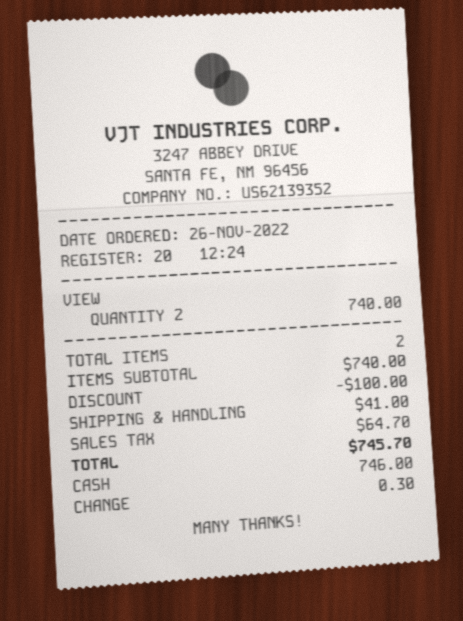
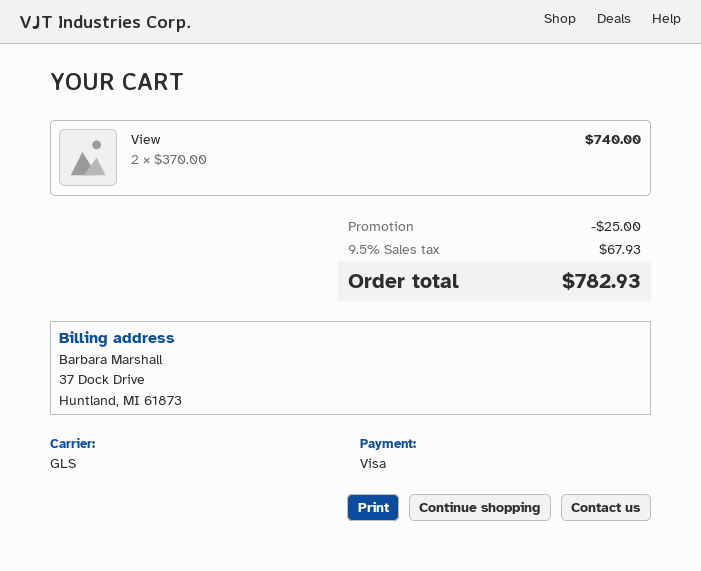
payment method: cash -> Visa
discount: 100.00 -> 25.00
shipping: 41.00 -> none
tax: 64.70 -> 67.93
total: 745.70 -> 782.93

